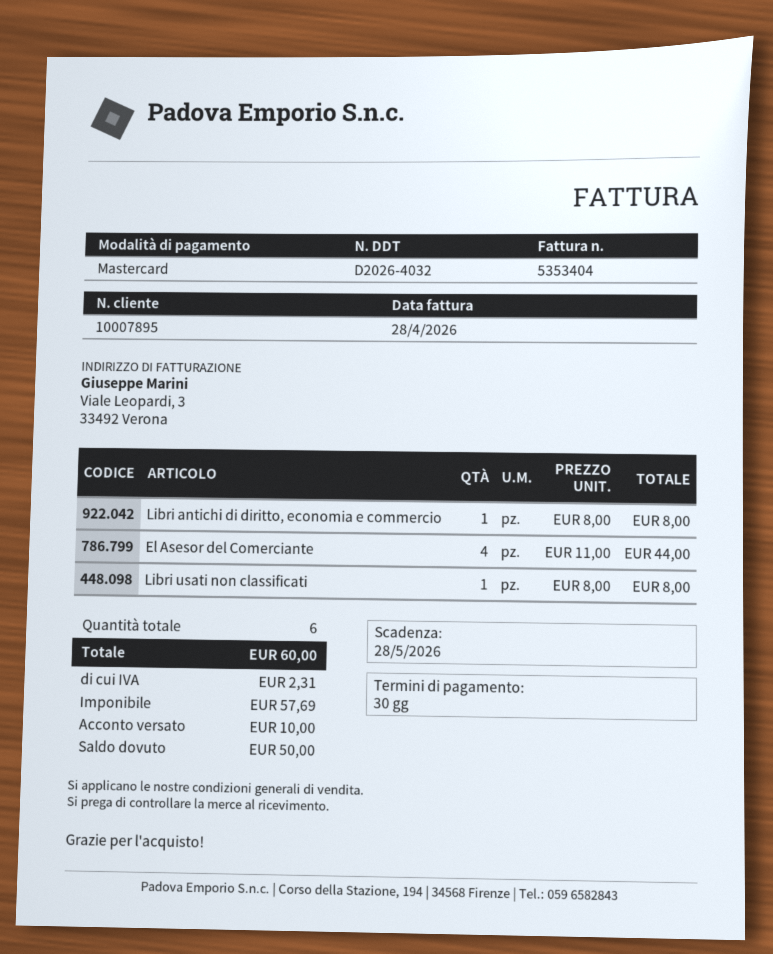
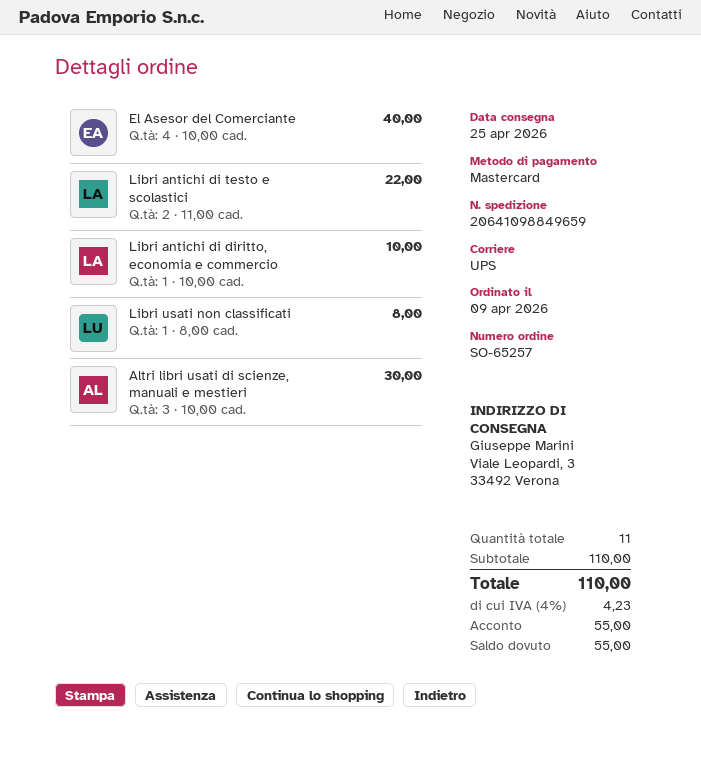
Libri antichi di diritto, economia e commercio: 1 x 8.00 = 8.00 -> 1 x 10.00 = 10.00
El Asesor del Comerciante: 4 x 11.00 = 44.00 -> 4 x 10.00 = 40.00
Libri antichi di testo e scolastici: none -> 2 x 11.00 = 22.00
Altri libri usati di scienze, manuali e mestieri: none -> 3 x 10.00 = 30.00
total quantity: 6 -> 11
tax: 2.31 -> 4.23
total: 60.00 -> 110.00
deposit: 10.00 -> 55.00
balance: 50.00 -> 55.00

